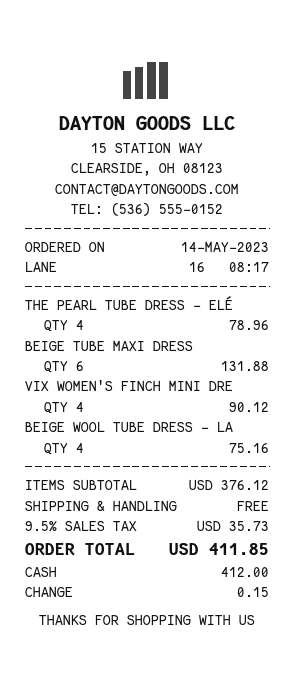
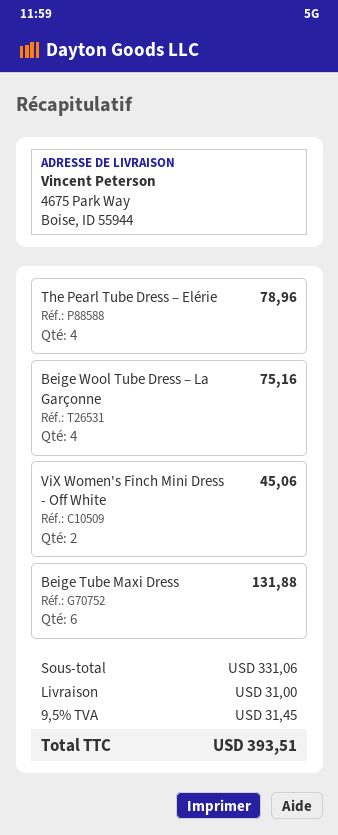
VIX WOMEN'S FINCH MINI DRE: 4 for 90.12 -> 2 for 45.06
subtotal: 376.12 -> 331.06
shipping: 0.00 -> 31.00
tax: 9.5% = 35.73 -> 9.5% = 31.45
total: 411.85 -> 393.51

